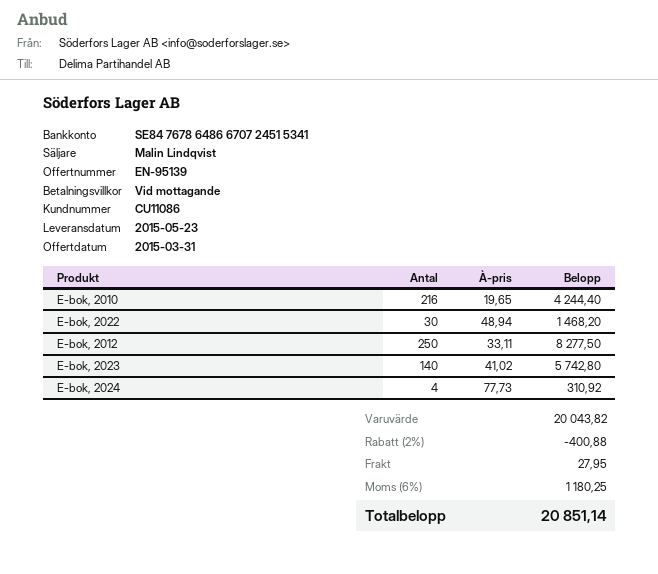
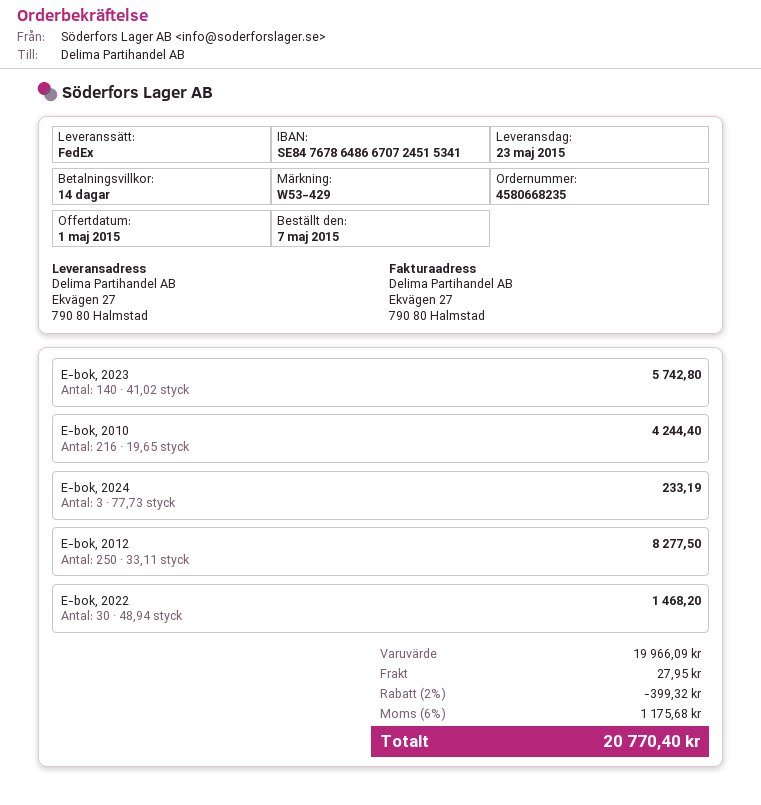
quote date: 2015-03-31 -> 2015-05-01
payment terms: on receipt -> 14 days
E-bok, 2024: 4 x 77.73 = 310.92 -> 3 x 77.73 = 233.19
subtotal: 20043.82 -> 19966.09
discount: 2% = 400.88 -> 2% = 399.32
tax: 6% = 1180.25 -> 6% = 1175.68
total: 20851.14 -> 20770.40

